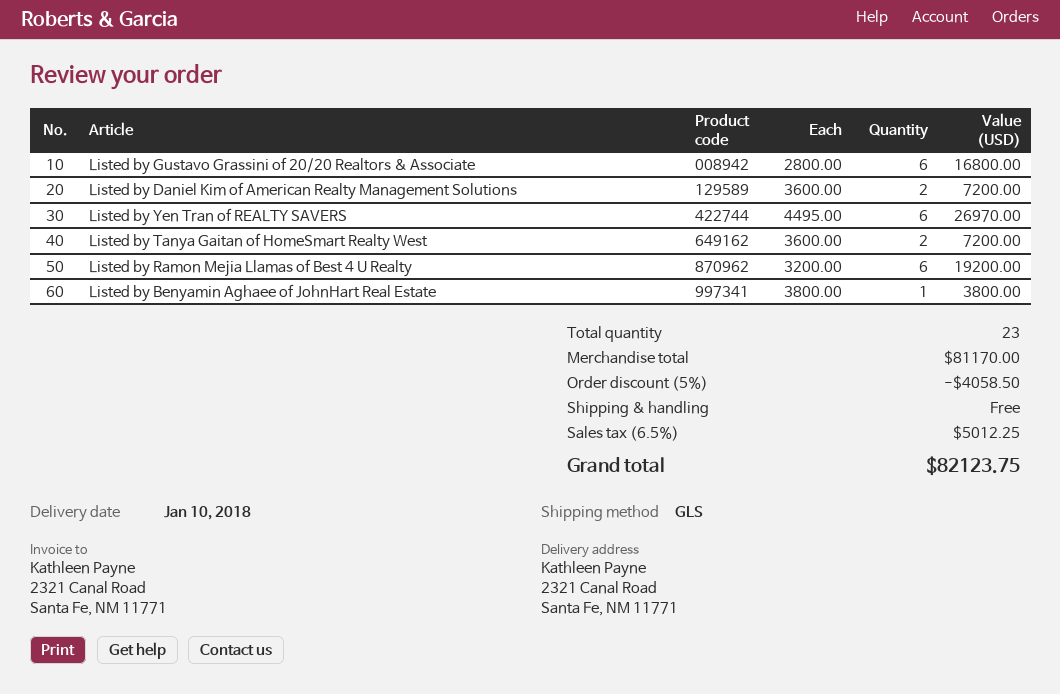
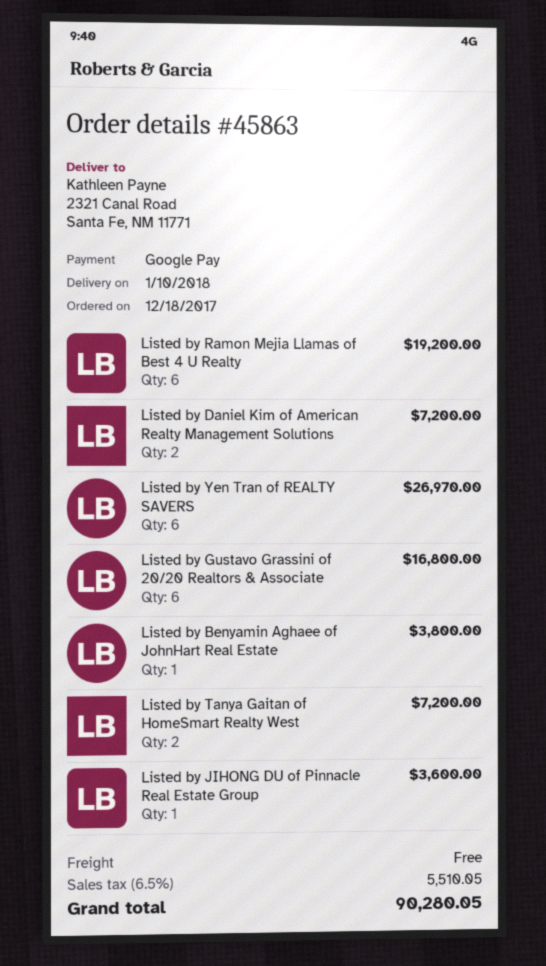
Listed by JIHONG DU of Pinnacle Real Estate Group: none -> 1 for 3600.00
discount: 5% = 4058.50 -> none
tax: 6.5% = 5012.25 -> 6.5% = 5510.05
total: 82123.75 -> 90280.05

